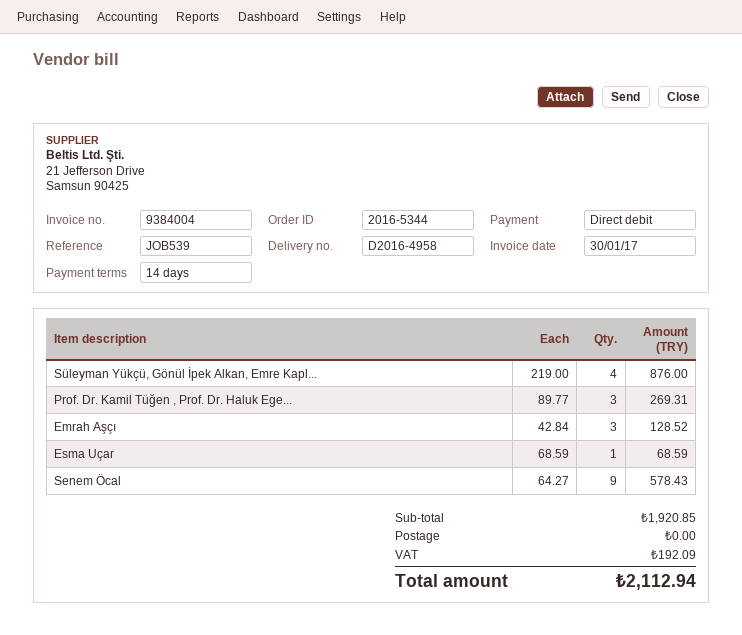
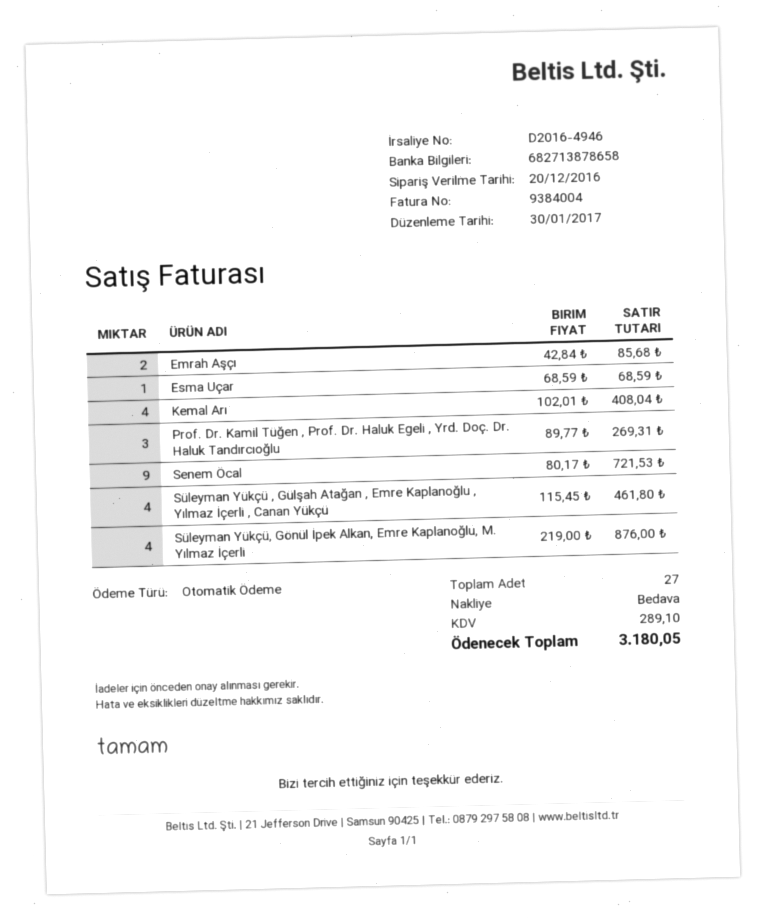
delivery note number: D2016-4958 -> D2016-4946
Emrah Aşçı: 3 x 42.84 = 128.52 -> 2 x 42.84 = 85.68
Senem Öcal: 9 x 64.27 = 578.43 -> 9 x 80.17 = 721.53
Kemal Arı: none -> 4 x 102.01 = 408.04
Süleyman Yükçü , Gülşah Atağan , Emre Kaplanoğlu , Yılmaz İçerli , Canan Yükçü: none -> 4 x 115.45 = 461.80
tax: 192.09 -> 289.10
total: 2112.94 -> 3180.05

